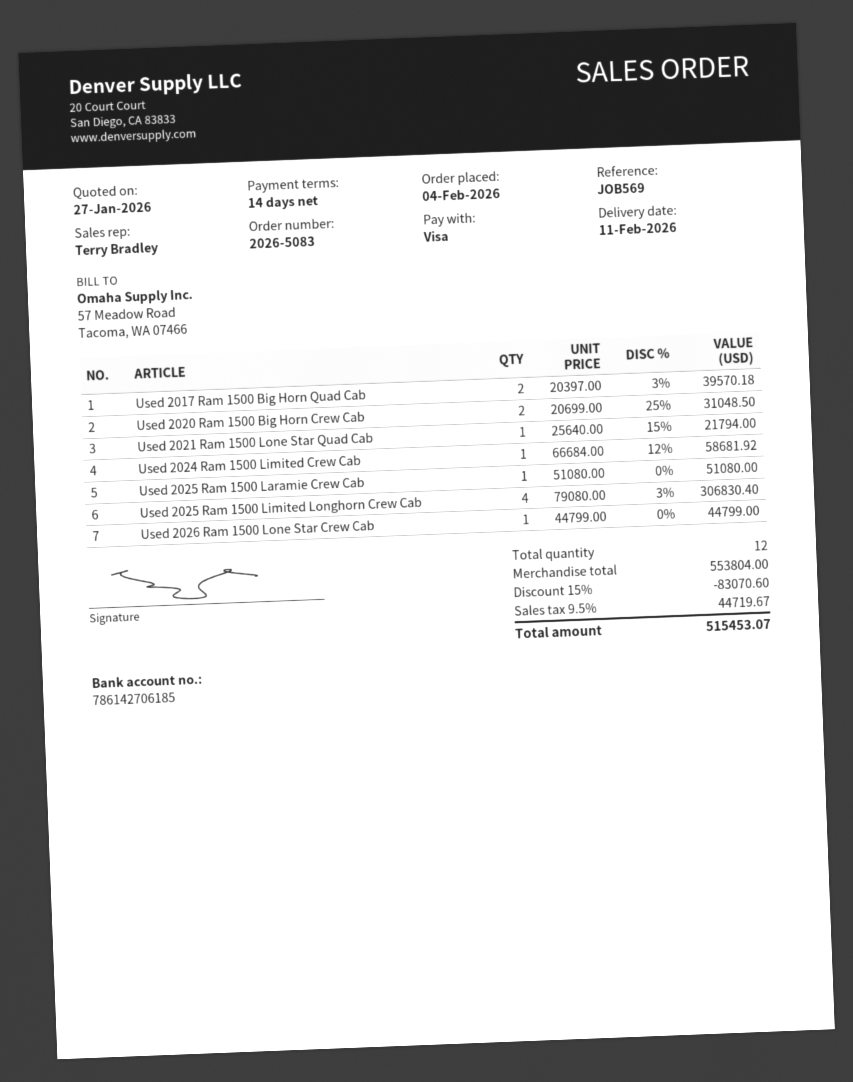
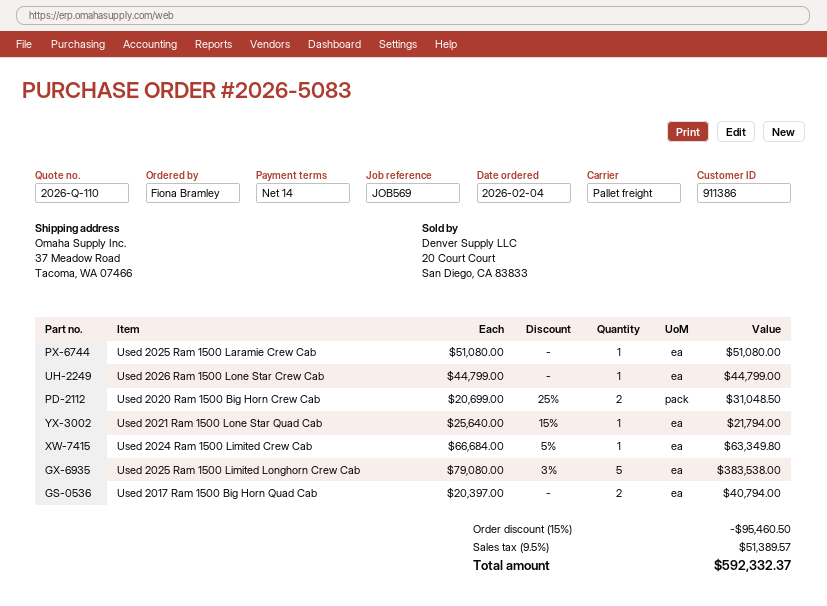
Used 2017 Ram 1500 Big Horn Quad Cab: 2 x 20397.00 - 3% = 39570.18 -> 2 x 20397.00 = 40794.00
Used 2024 Ram 1500 Limited Crew Cab: 1 x 66684.00 - 12% = 58681.92 -> 1 x 66684.00 - 5% = 63349.80
Used 2025 Ram 1500 Limited Longhorn Crew Cab: 4 x 79080.00 - 3% = 306830.40 -> 5 x 79080.00 - 3% = 383538.00
discount: 15% = 83070.60 -> 15% = 95460.50
tax: 9.5% = 44719.67 -> 9.5% = 51389.57
total: 515453.07 -> 592332.37

